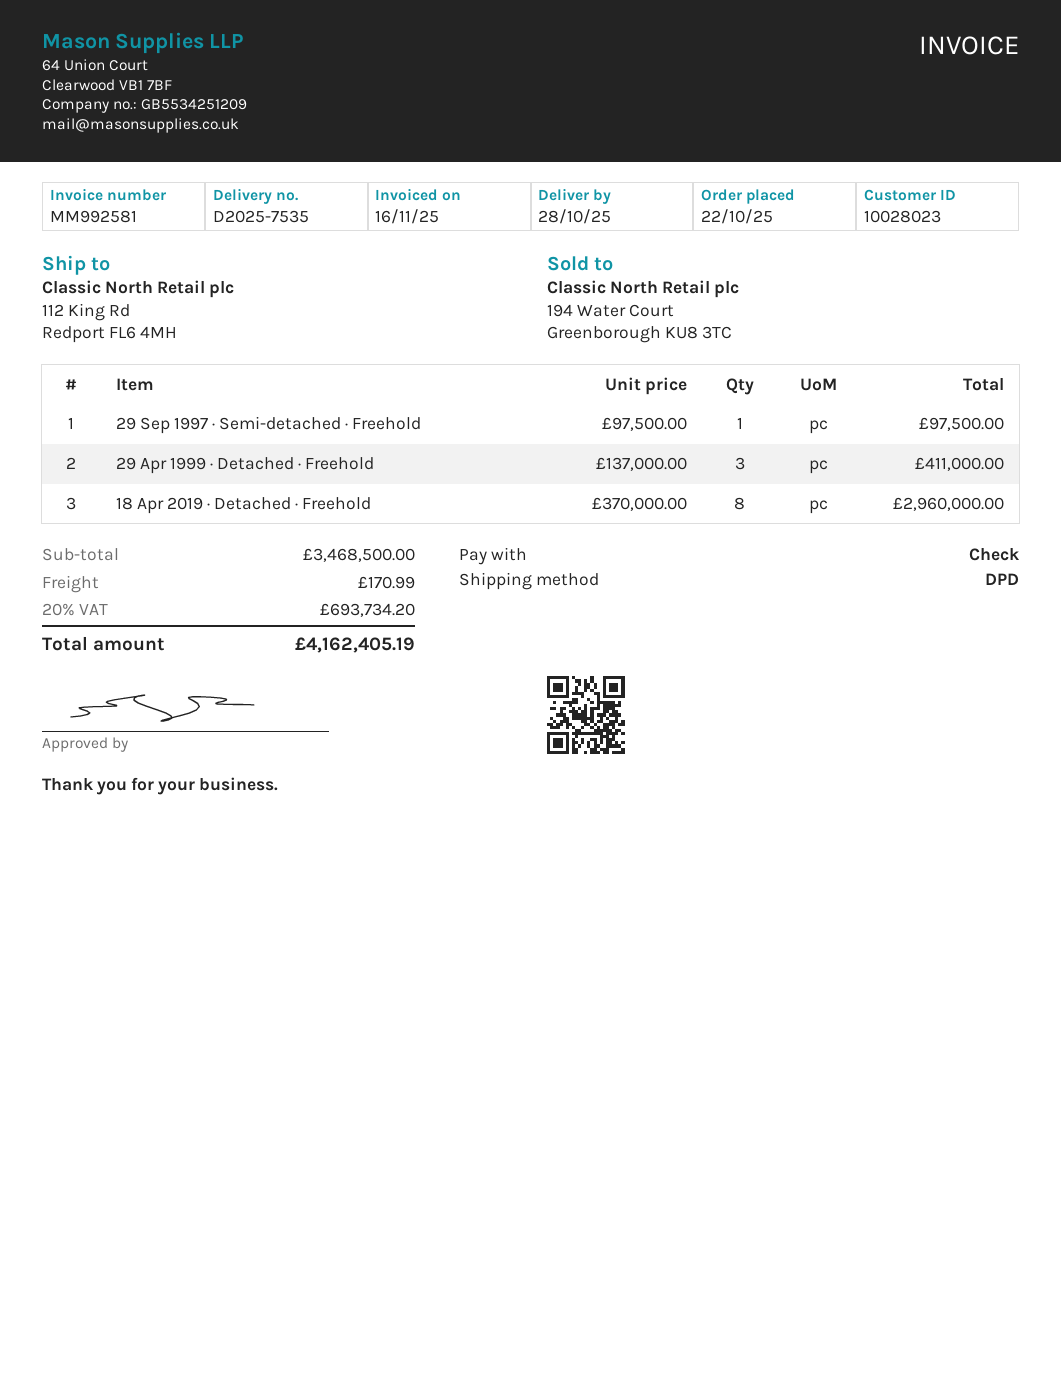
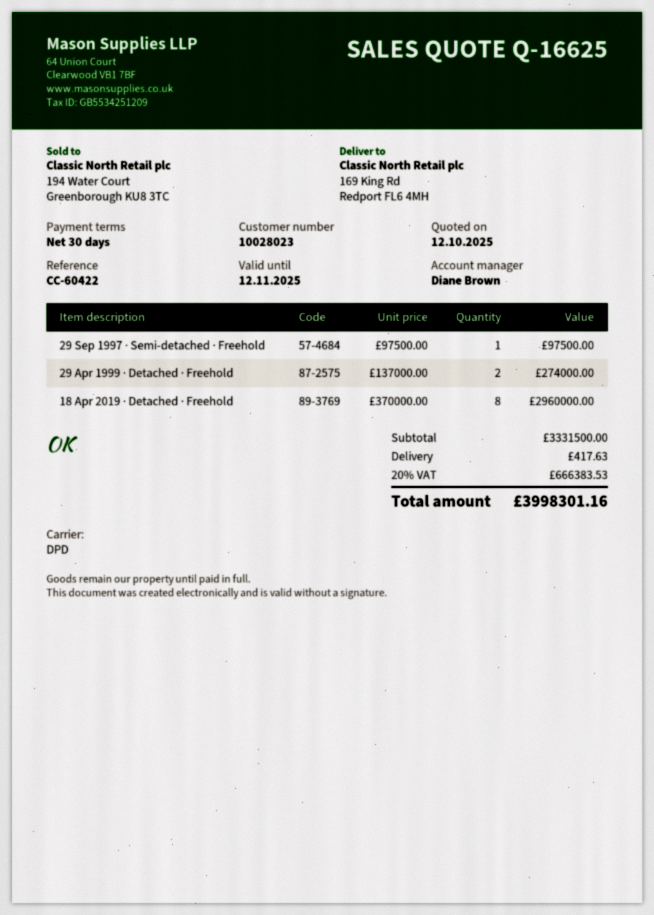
ship to: 112 King Rd, Redport FL6 4MH -> 169 King Rd, Redport FL6 4MH
29 Apr 1999 · Detached · Freehold: 3 x 137000.00 = 411000.00 -> 2 x 137000.00 = 274000.00
subtotal: 3468500.00 -> 3331500.00
shipping: 170.99 -> 417.63
tax: 20% = 693734.20 -> 20% = 666383.53
total: 4162405.19 -> 3998301.16

